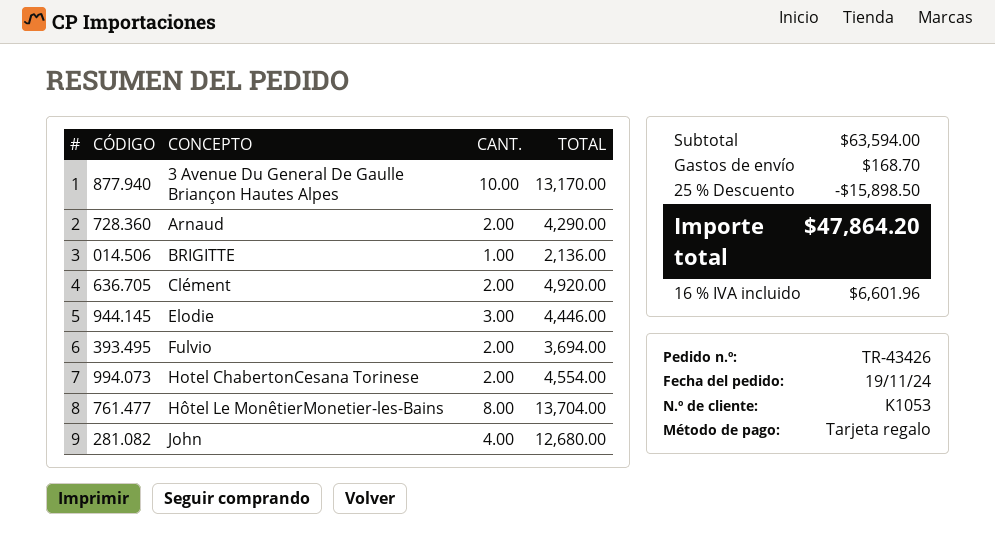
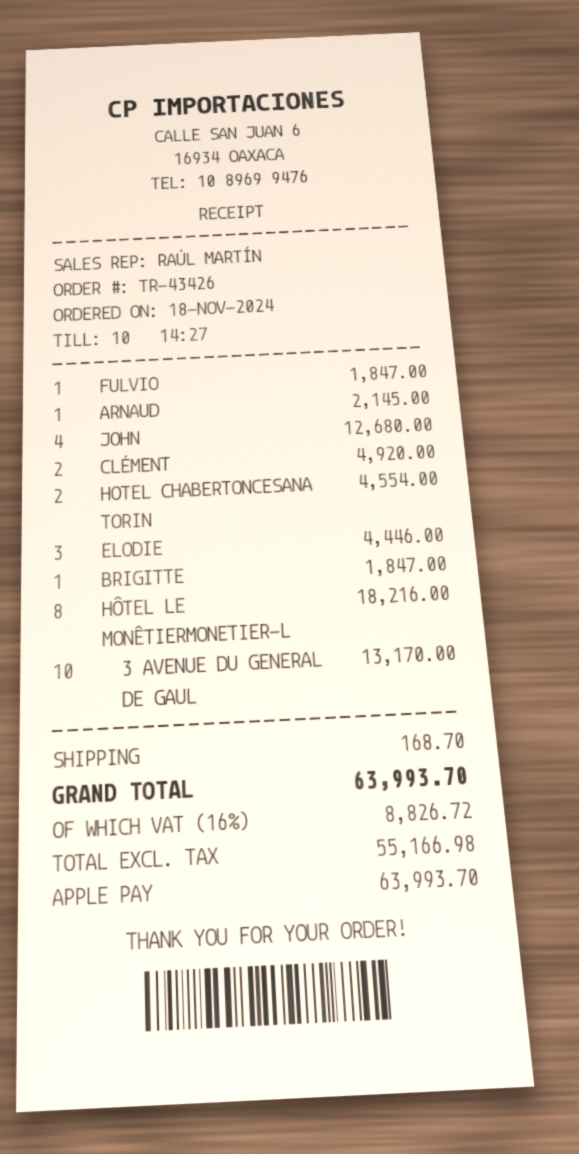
order date: 2024-11-19 -> 2024-11-18
payment method: gift card -> Apple Pay
Arnaud: 2 for 4290.00 -> 1 for 2145.00
BRIGITTE: 1 for 2136.00 -> 1 for 1847.00
Fulvio: 2 for 3694.00 -> 1 for 1847.00
Hôtel Le MonêtierMonetier-les-Bains: 8 for 13704.00 -> 8 for 18216.00
discount: 25% = 15898.50 -> none
tax: 16% = 6601.96 -> 16% = 8826.72
total: 47864.20 -> 63993.70

